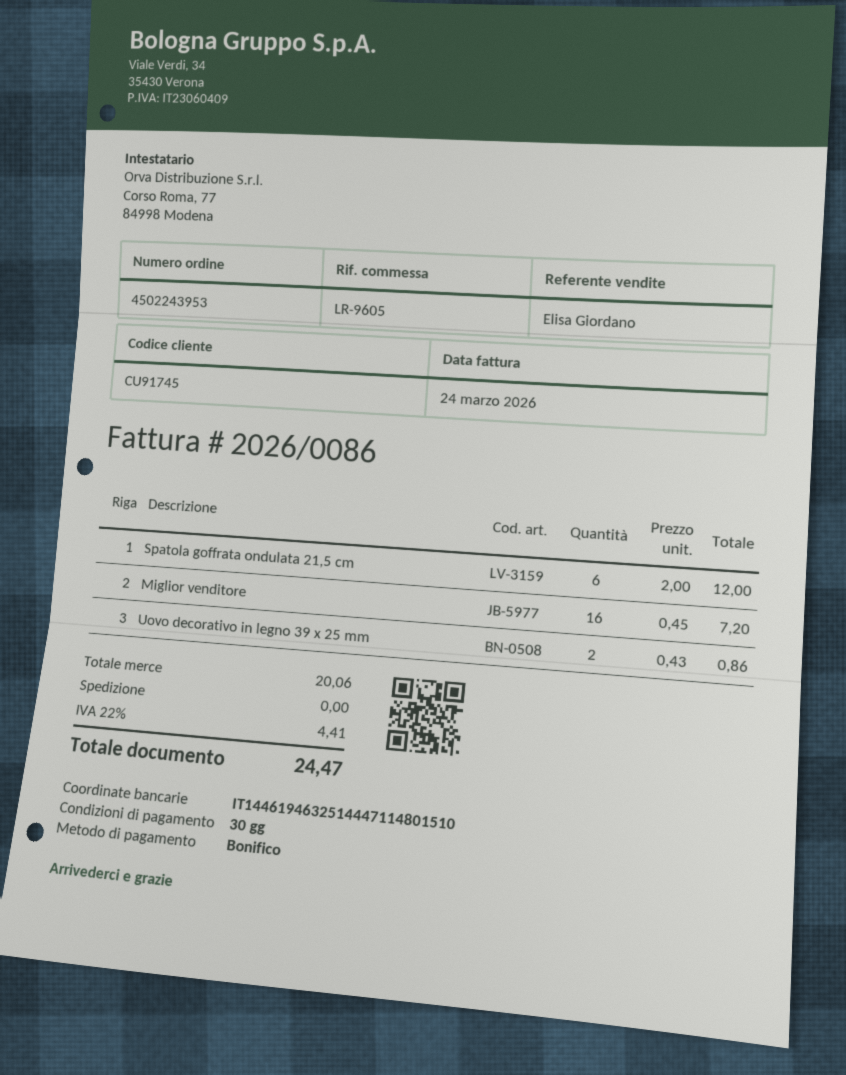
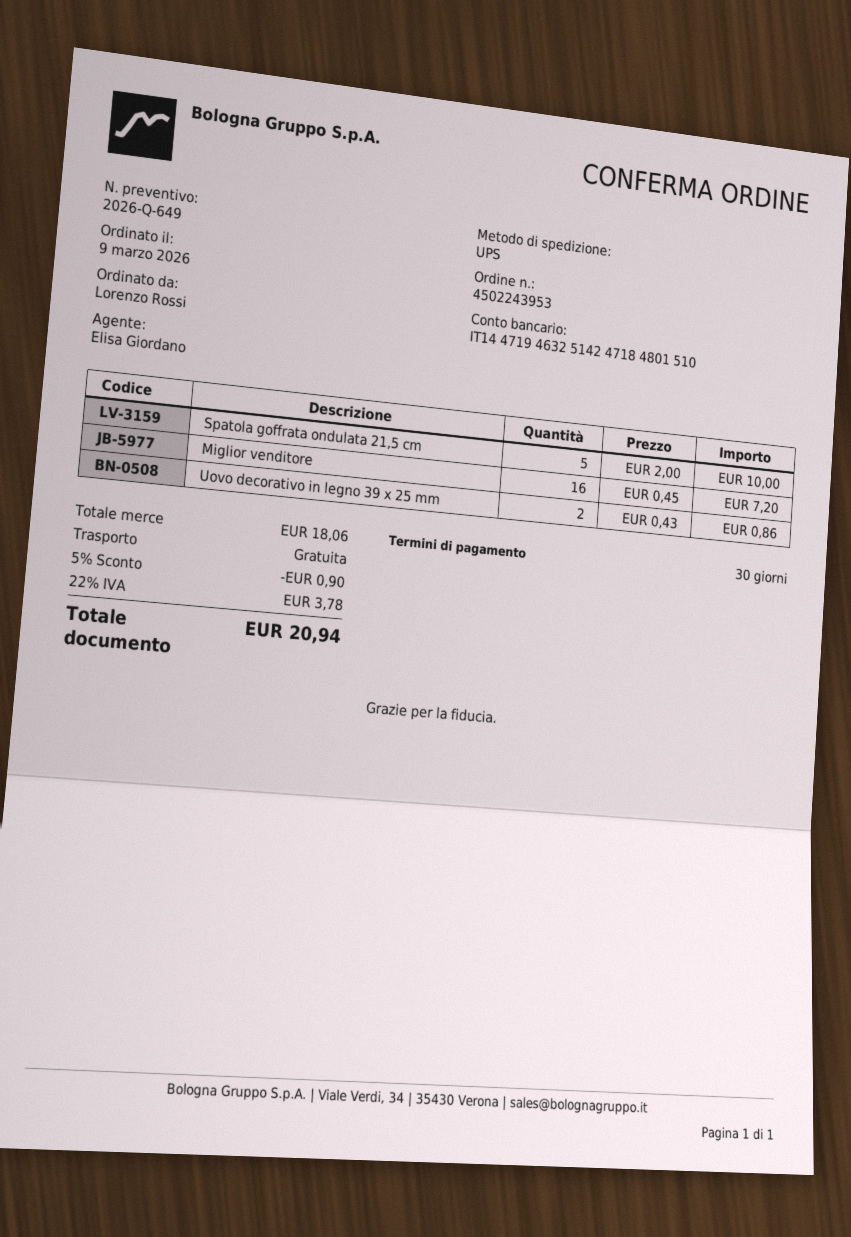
bank account: IT1446194632514447114801510 -> IT1447194632514247184801510
Spatola goffrata ondulata 21,5 cm: 6 x 2.00 = 12.00 -> 5 x 2.00 = 10.00
subtotal: 20.06 -> 18.06
discount: none -> 5% = 0.90
tax: 22% = 4.41 -> 22% = 3.78
total: 24.47 -> 20.94

